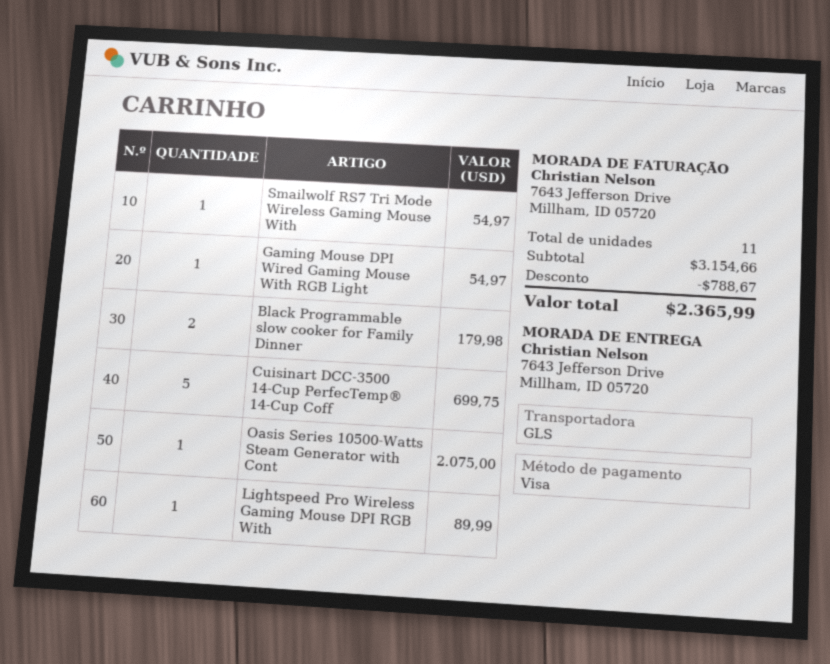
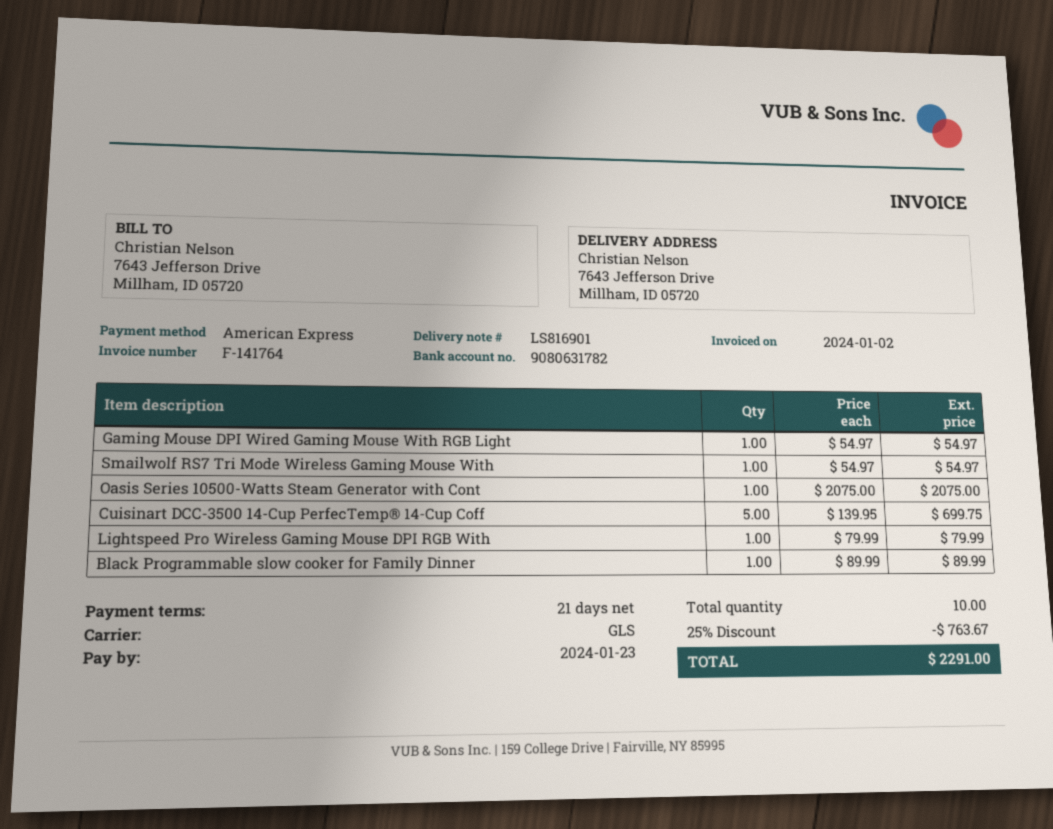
payment method: Visa -> American Express
Black Programmable slow cooker for Family Dinner: 2 for 179.98 -> 1 for 89.99
Lightspeed Pro Wireless Gaming Mouse DPI RGB With: 1 for 89.99 -> 1 for 79.99
total quantity: 11 -> 10
discount: 788.67 -> 763.67
total: 2365.99 -> 2291.00

